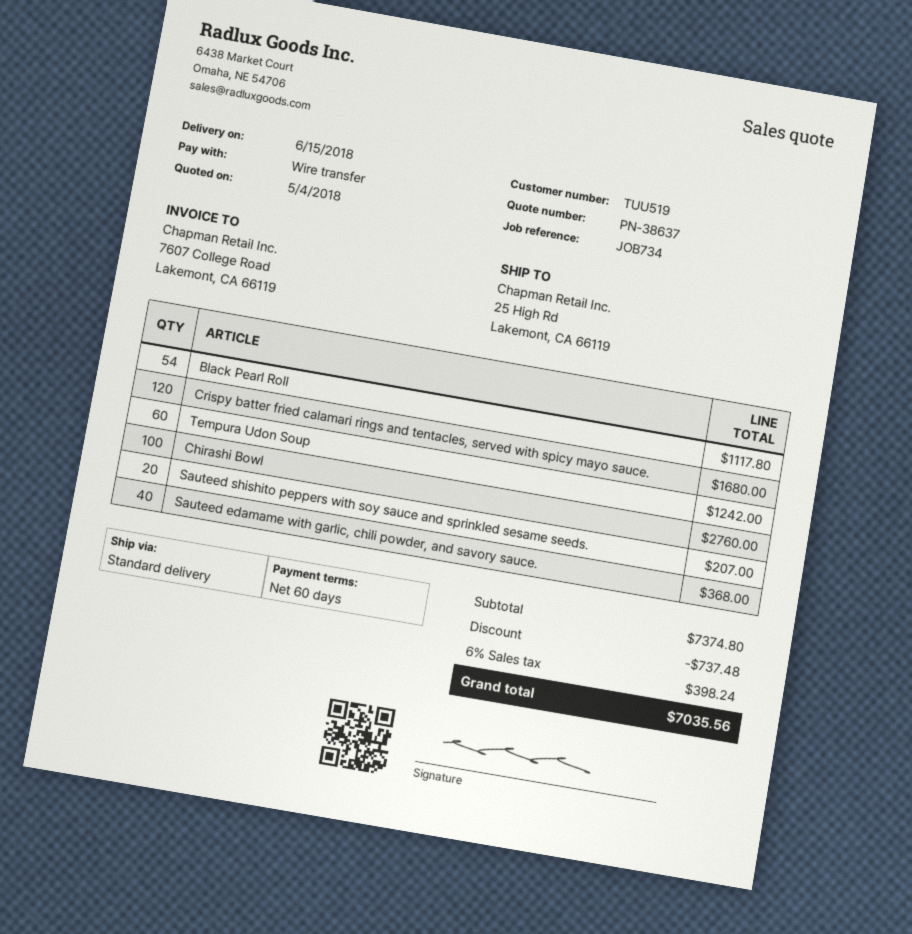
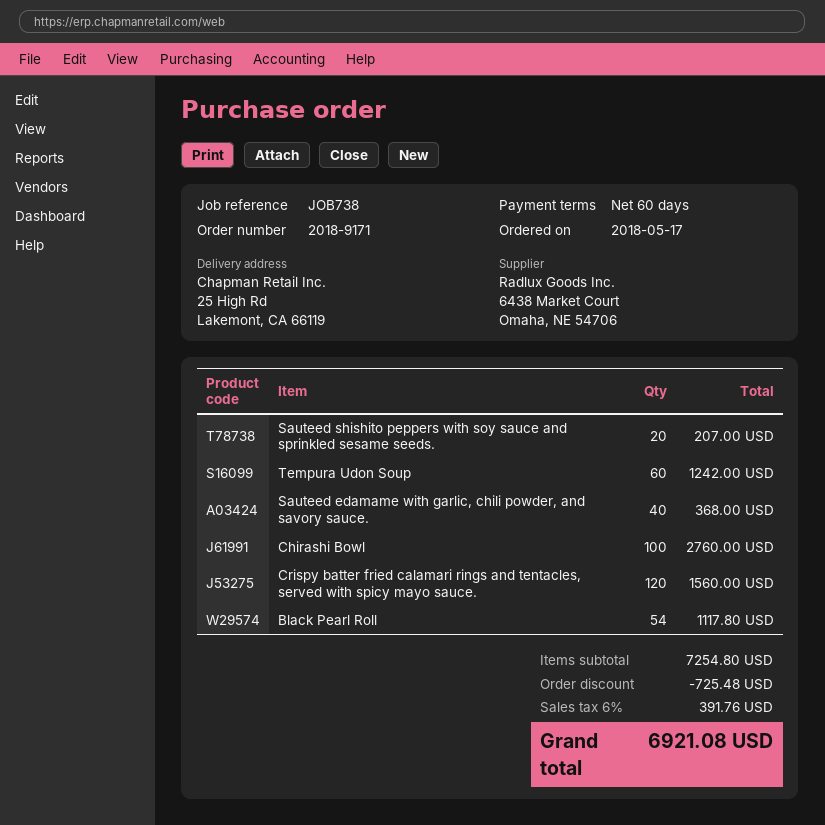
reference: JOB734 -> JOB738
Crispy batter fried calamari rings and tentacles, served with spicy mayo sauce.: 120 for 1680.00 -> 120 for 1560.00
subtotal: 7374.80 -> 7254.80
discount: 737.48 -> 725.48
tax: 6% = 398.24 -> 6% = 391.76
total: 7035.56 -> 6921.08

